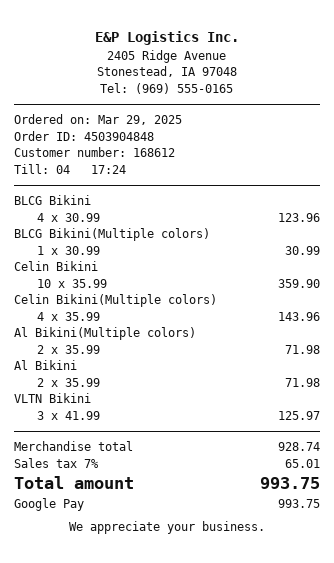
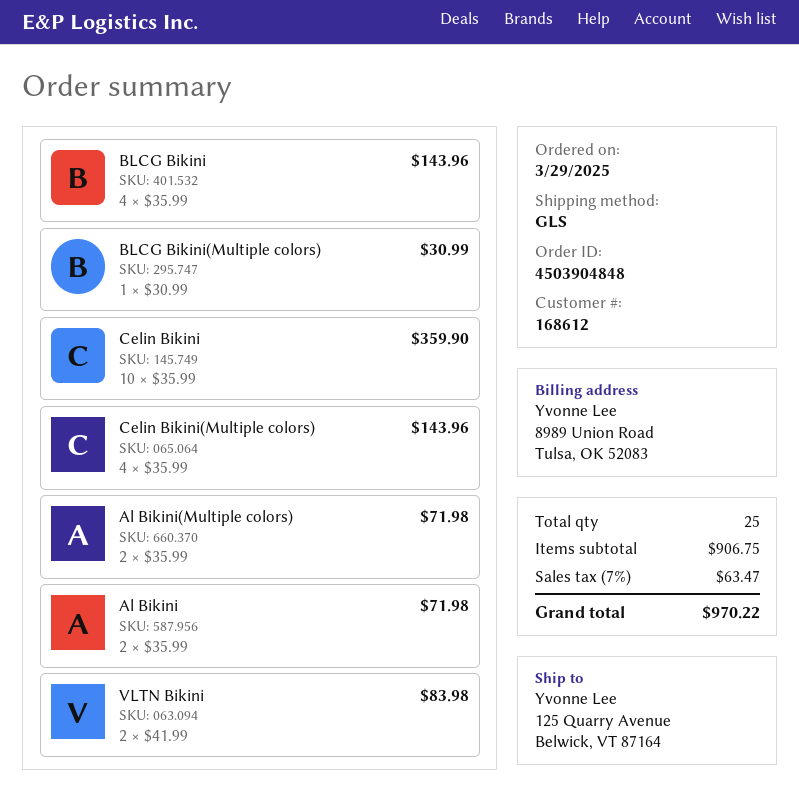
BLCG Bikini: 4 x 30.99 = 123.96 -> 4 x 35.99 = 143.96
VLTN Bikini: 3 x 41.99 = 125.97 -> 2 x 41.99 = 83.98
subtotal: 928.74 -> 906.75
tax: 7% = 65.01 -> 7% = 63.47
total: 993.75 -> 970.22

